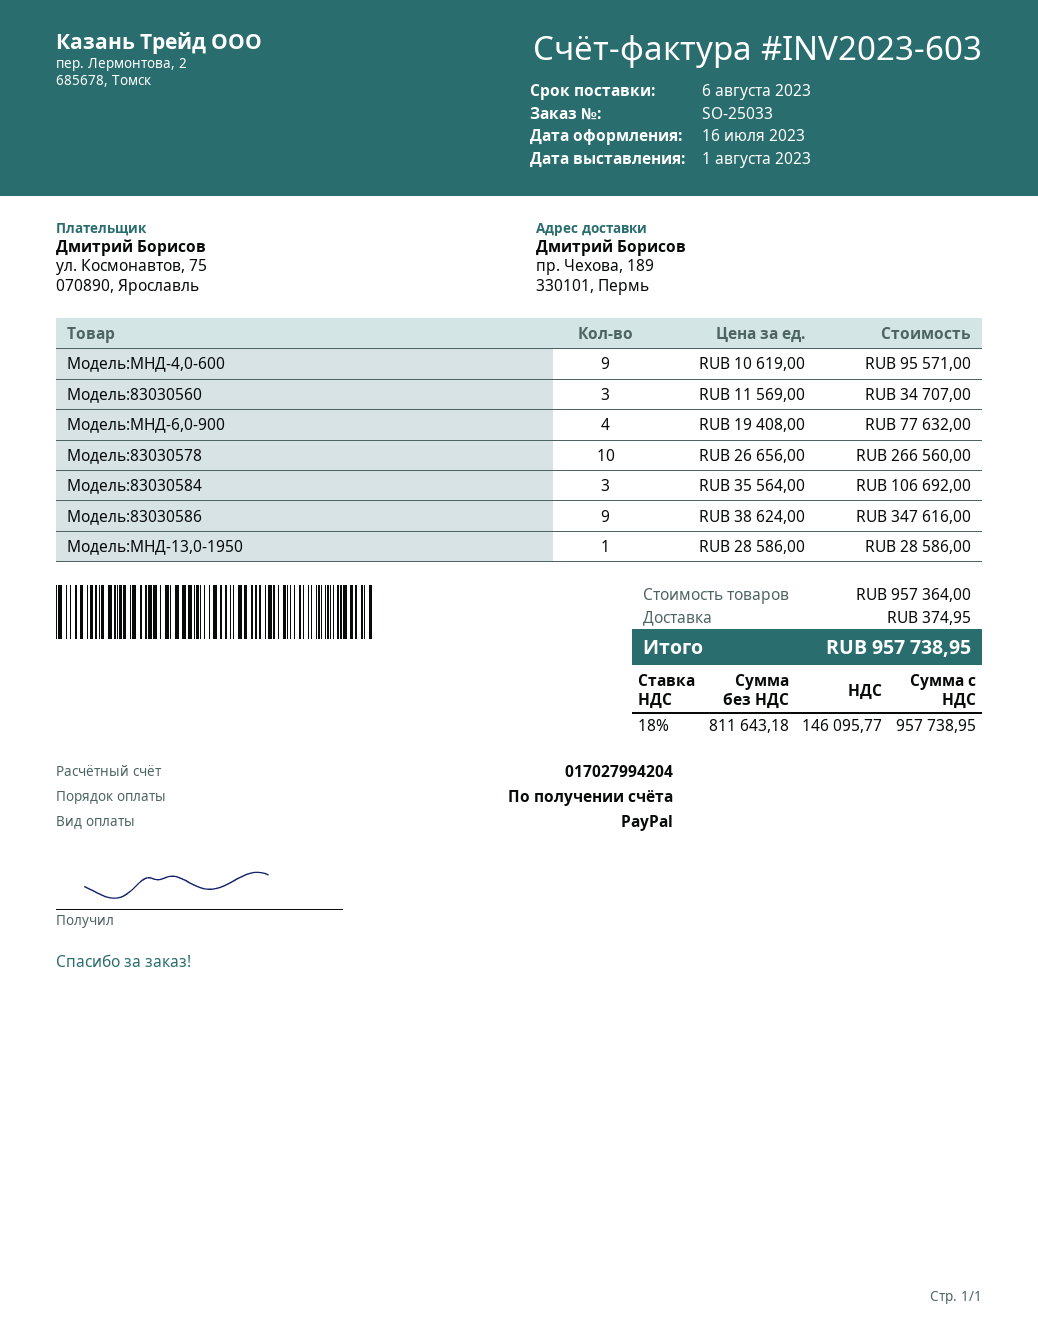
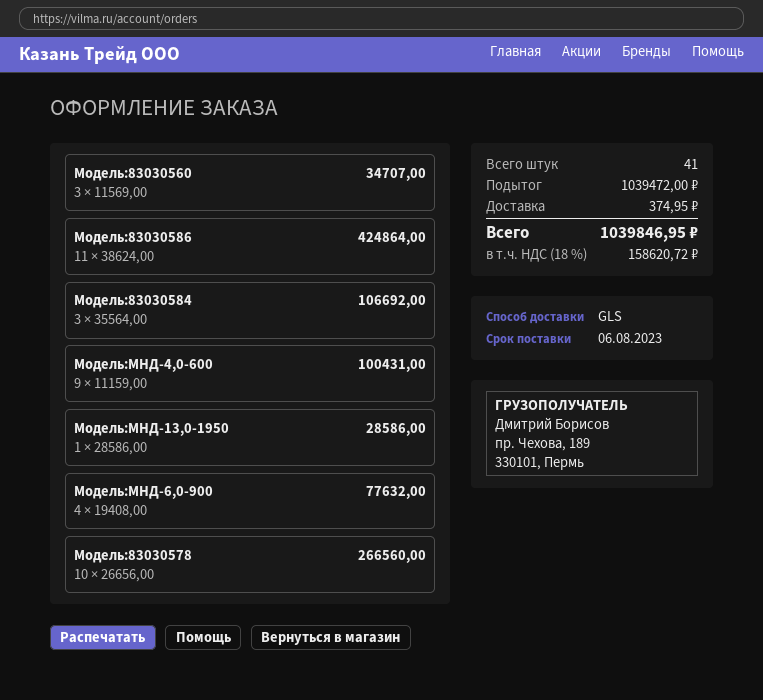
Модель:МНД-4,0-600: 9 x 10619.00 = 95571.00 -> 9 x 11159.00 = 100431.00
Модель:83030586: 9 x 38624.00 = 347616.00 -> 11 x 38624.00 = 424864.00
subtotal: 957364.00 -> 1039472.00
tax: 18% = 146095.77 -> 18% = 158620.72
total: 957738.95 -> 1039846.95

